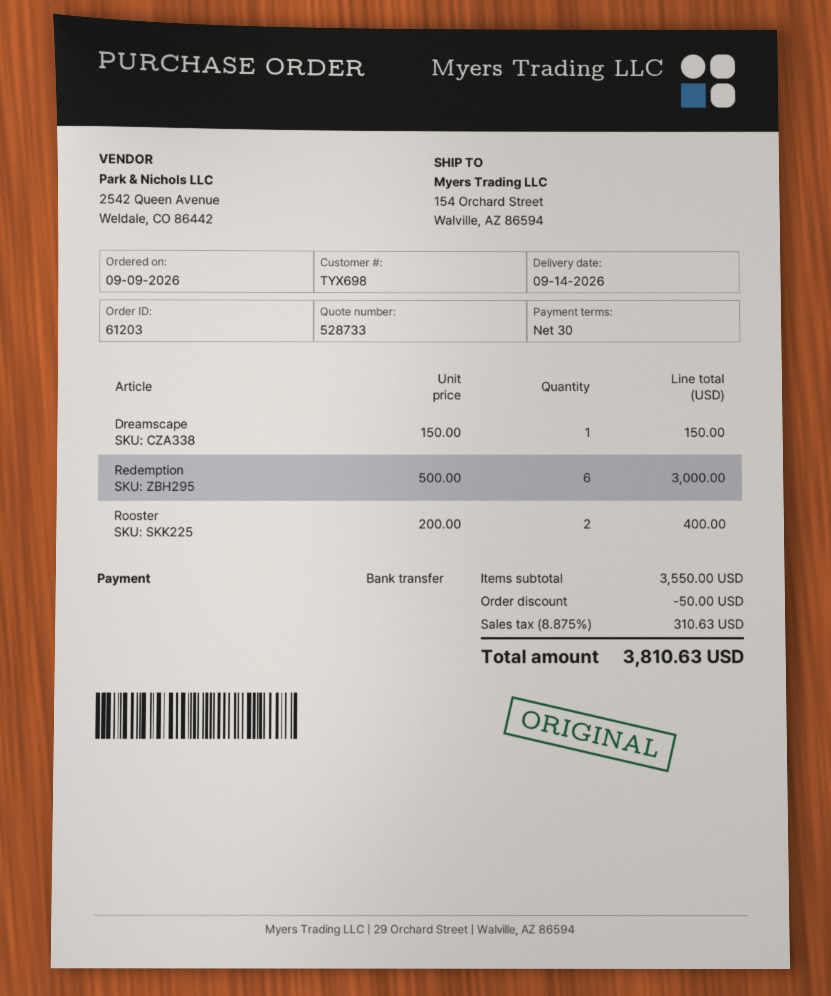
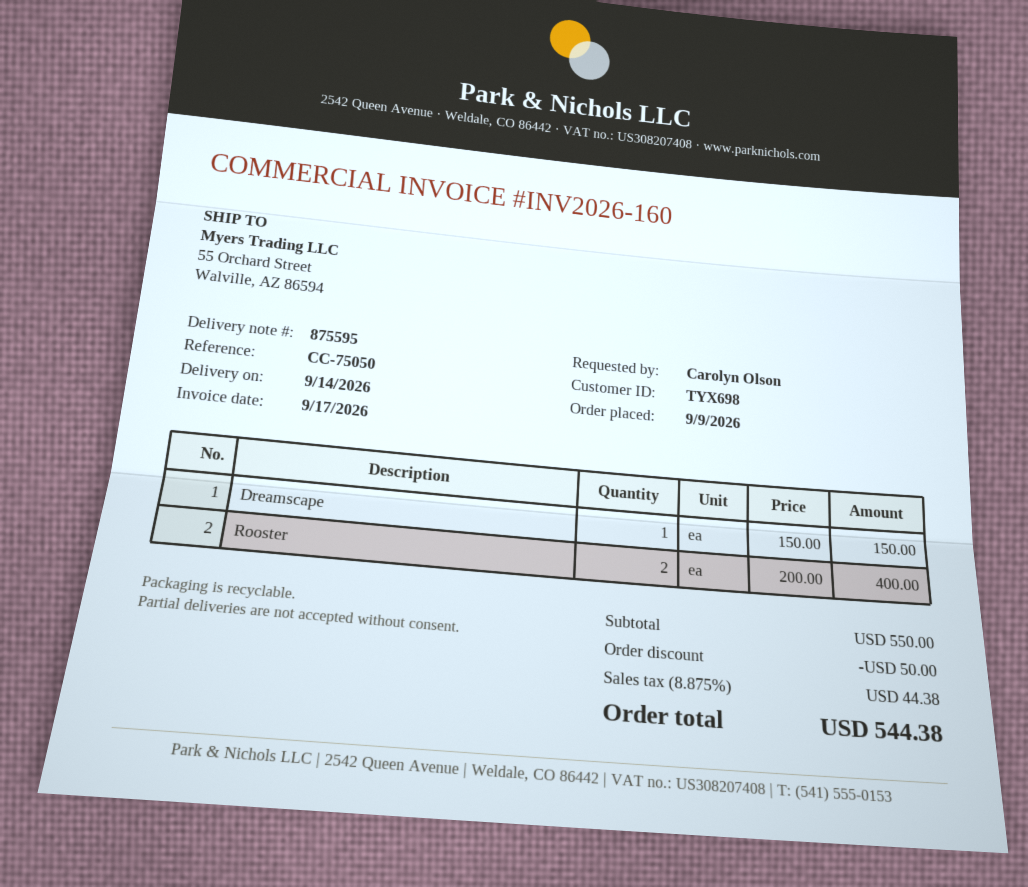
ship to: 154 Orchard Street, Walville, AZ 86594 -> 55 Orchard Street, Walville, AZ 86594
Redemption: 6 x 500.00 = 3000.00 -> none
subtotal: 3550.00 -> 550.00
tax: 8.875% = 310.63 -> 8.875% = 44.38
total: 3810.63 -> 544.38

